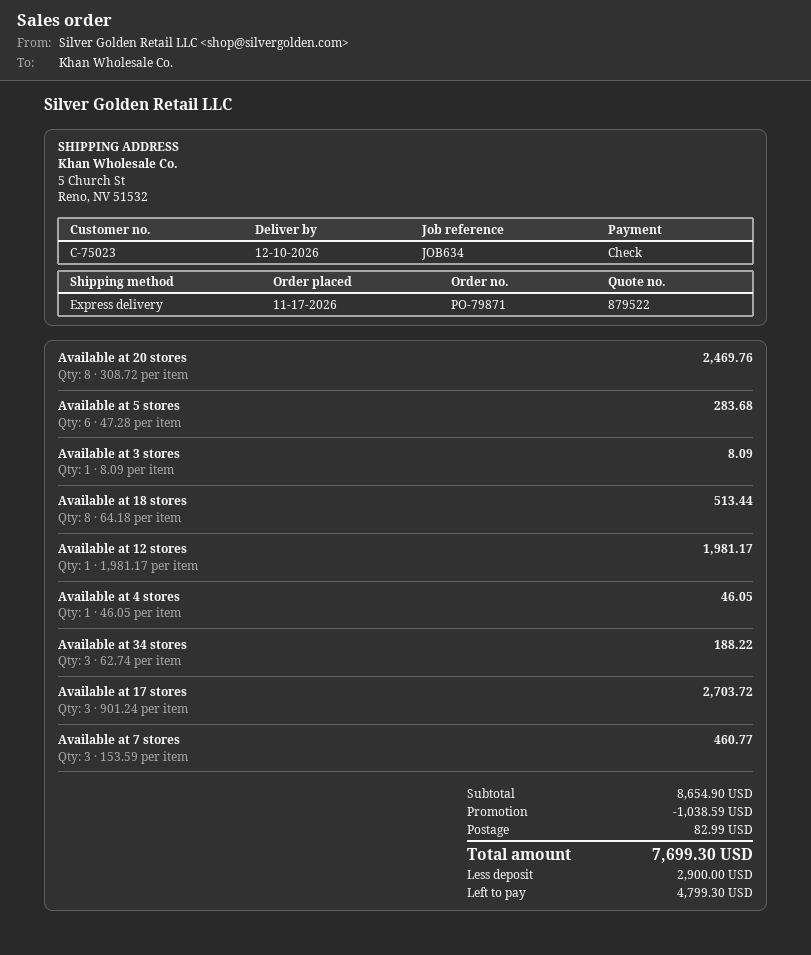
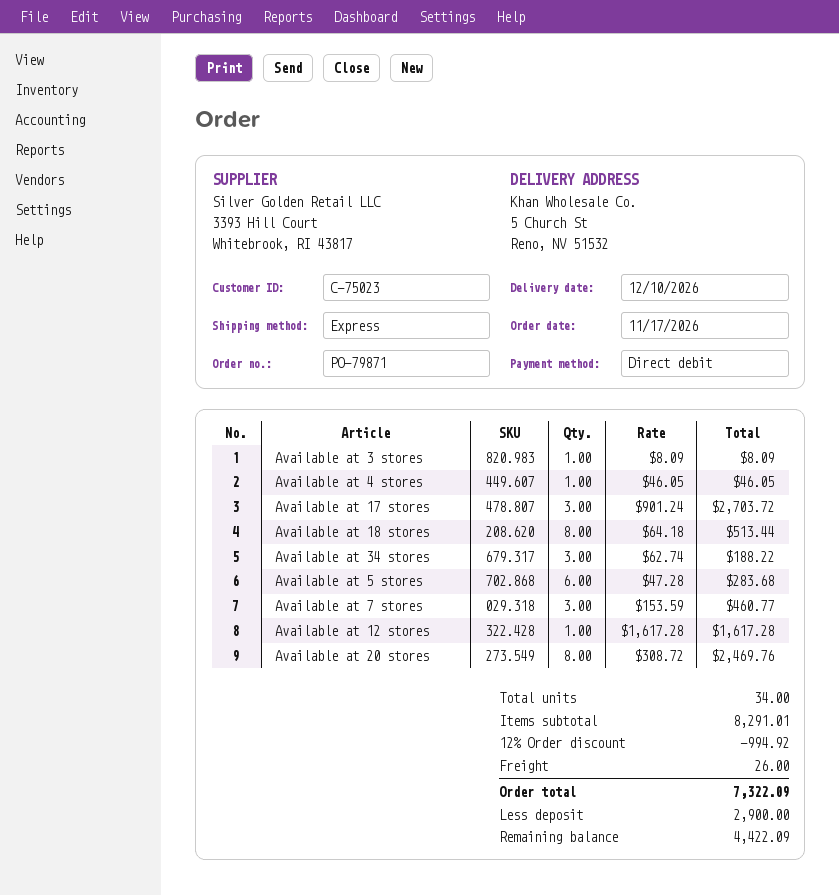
payment method: cheque -> direct debit
Available at 12 stores: 1 x 1981.17 = 1981.17 -> 1 x 1617.28 = 1617.28
subtotal: 8654.90 -> 8291.01
discount: 1038.59 -> 994.92
shipping: 82.99 -> 26.00
total: 7699.30 -> 7322.09
balance: 4799.30 -> 4422.09

